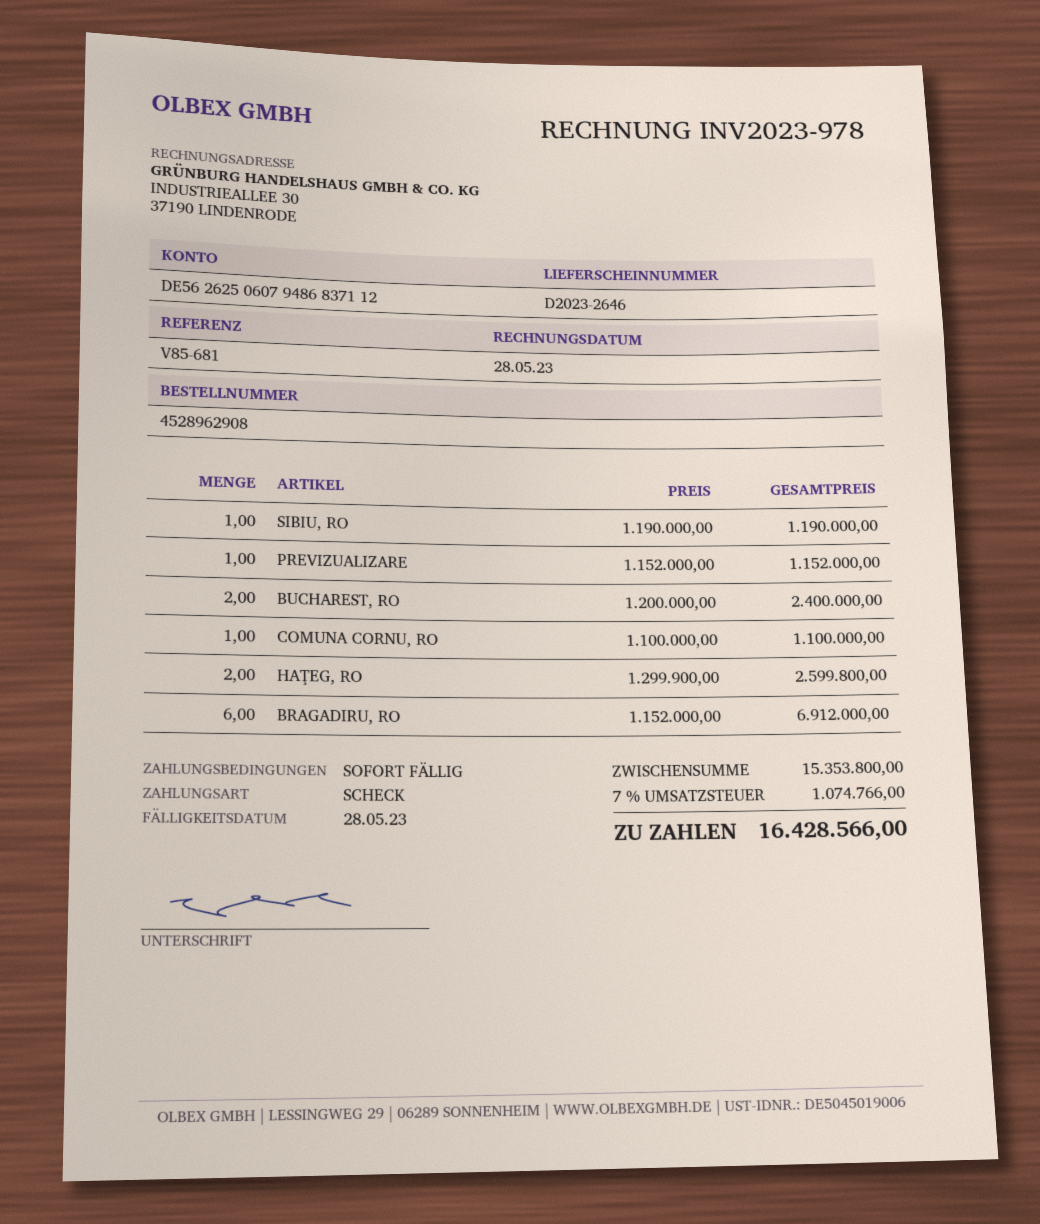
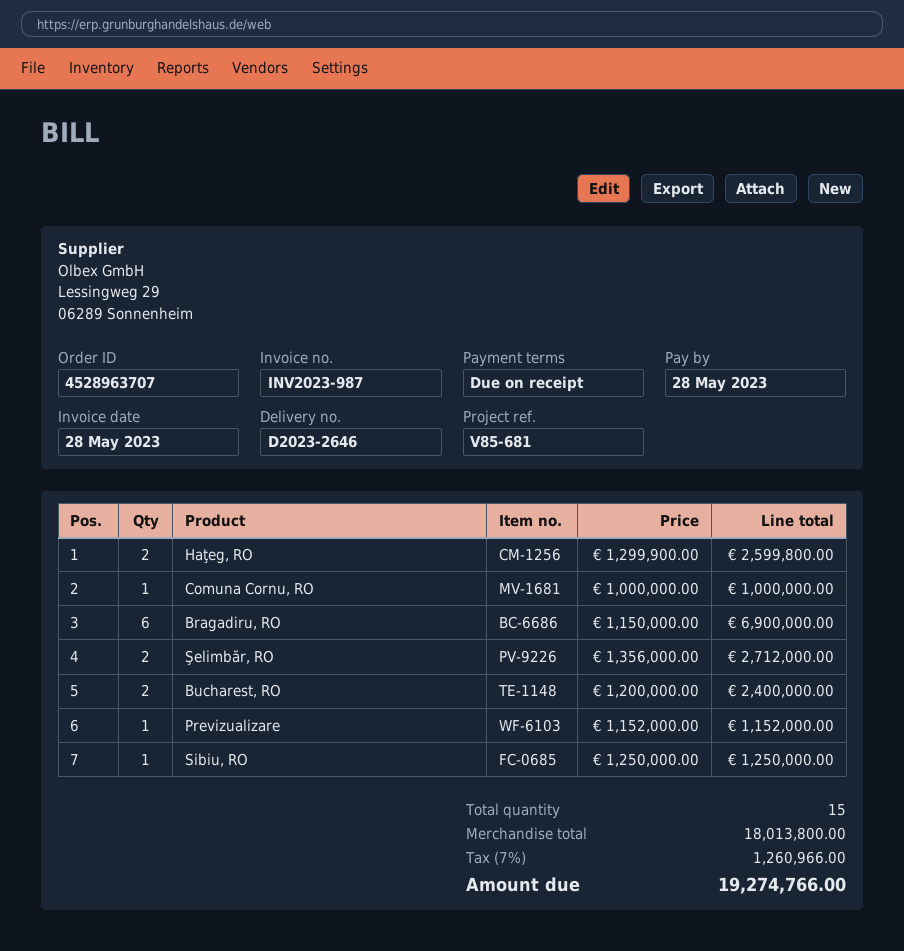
order number: 4528962908 -> 4528963707
invoice number: INV2023-978 -> INV2023-987
SIBIU, RO: 1 x 1190000.00 = 1190000.00 -> 1 x 1250000.00 = 1250000.00
COMUNA CORNU, RO: 1 x 1100000.00 = 1100000.00 -> 1 x 1000000.00 = 1000000.00
BRAGADIRU, RO: 6 x 1152000.00 = 6912000.00 -> 6 x 1150000.00 = 6900000.00
Şelimbăr, RO: none -> 2 x 1356000.00 = 2712000.00
subtotal: 15353800.00 -> 18013800.00
tax: 7% = 1074766.00 -> 7% = 1260966.00
total: 16428566.00 -> 19274766.00

